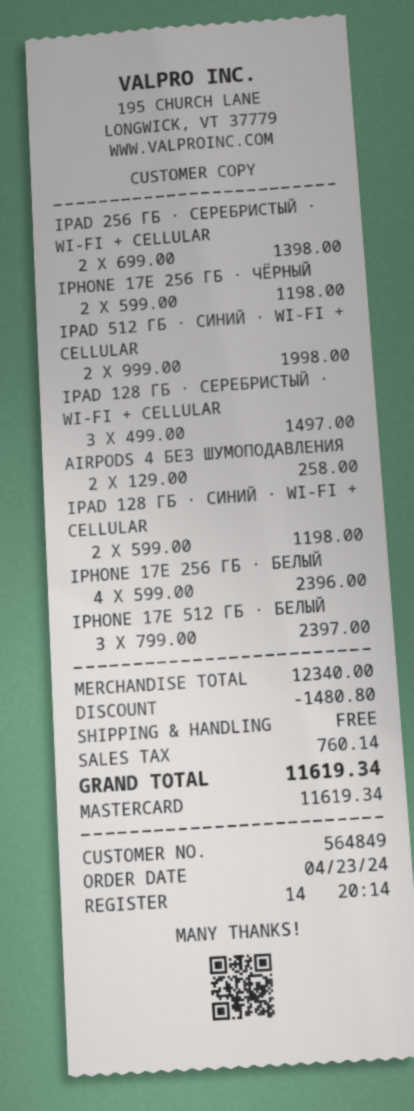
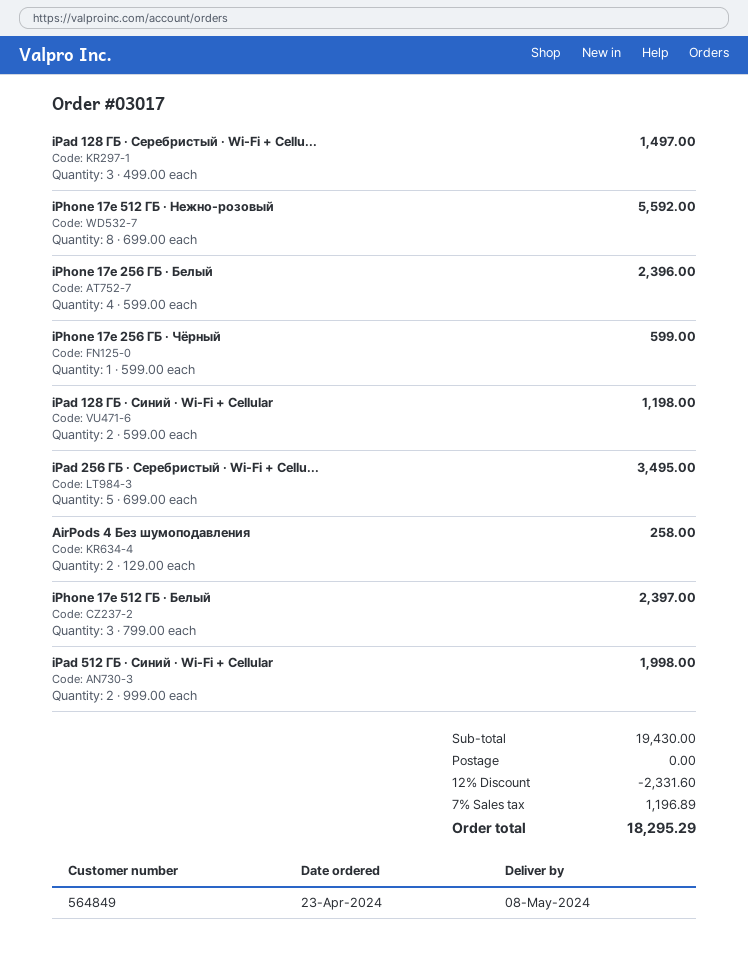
IPAD 256 ГБ · СЕРЕБРИСТЫЙ · WI-FI + CELLULAR: 2 x 699.00 = 1398.00 -> 5 x 699.00 = 3495.00
IPHONE 17E 256 ГБ · ЧЁРНЫЙ: 2 x 599.00 = 1198.00 -> 1 x 599.00 = 599.00
iPhone 17e 512 ГБ · Нежно-розовый: none -> 8 x 699.00 = 5592.00
subtotal: 12340.00 -> 19430.00
discount: 1480.80 -> 2331.60
tax: 760.14 -> 1196.89
total: 11619.34 -> 18295.29

